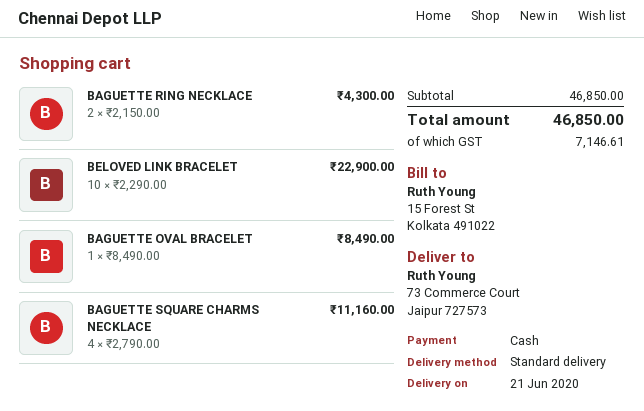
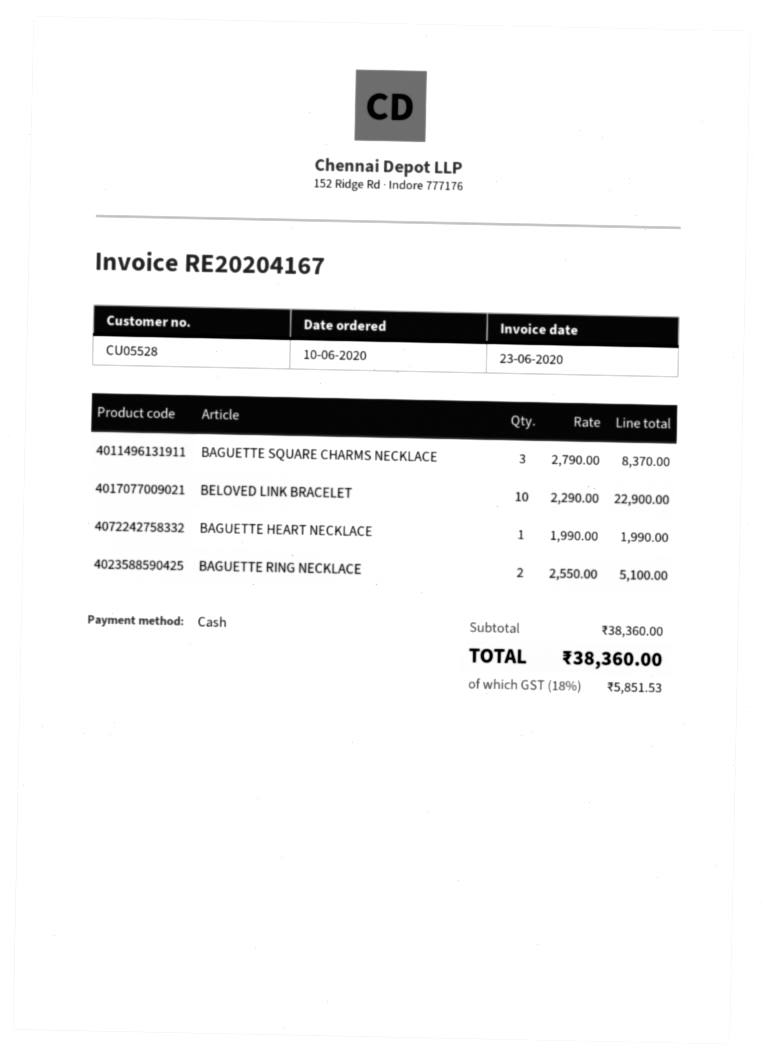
BAGUETTE RING NECKLACE: 2 x 2150.00 = 4300.00 -> 2 x 2550.00 = 5100.00
BAGUETTE OVAL BRACELET: 1 x 8490.00 = 8490.00 -> none
BAGUETTE SQUARE CHARMS NECKLACE: 4 x 2790.00 = 11160.00 -> 3 x 2790.00 = 8370.00
BAGUETTE HEART NECKLACE: none -> 1 x 1990.00 = 1990.00
subtotal: 46850.00 -> 38360.00
tax: 7146.61 -> 5851.53
total: 46850.00 -> 38360.00

